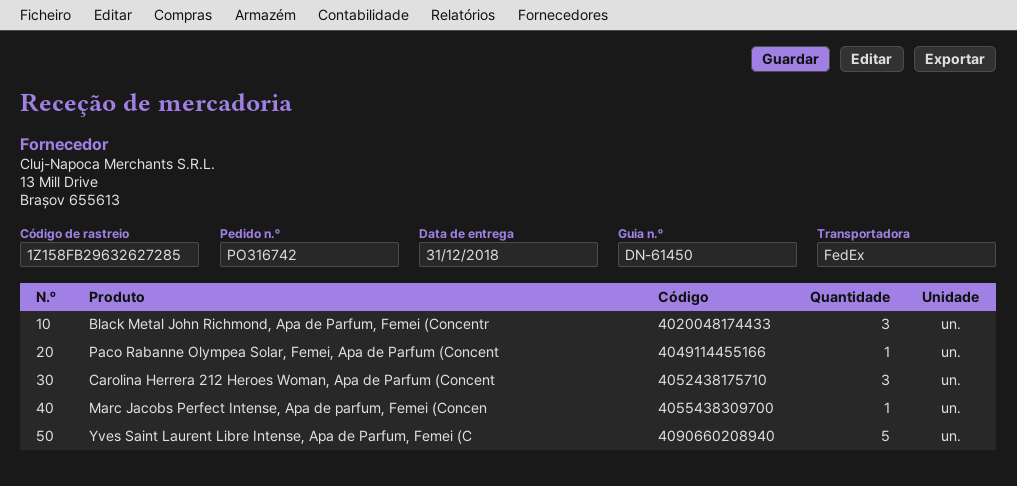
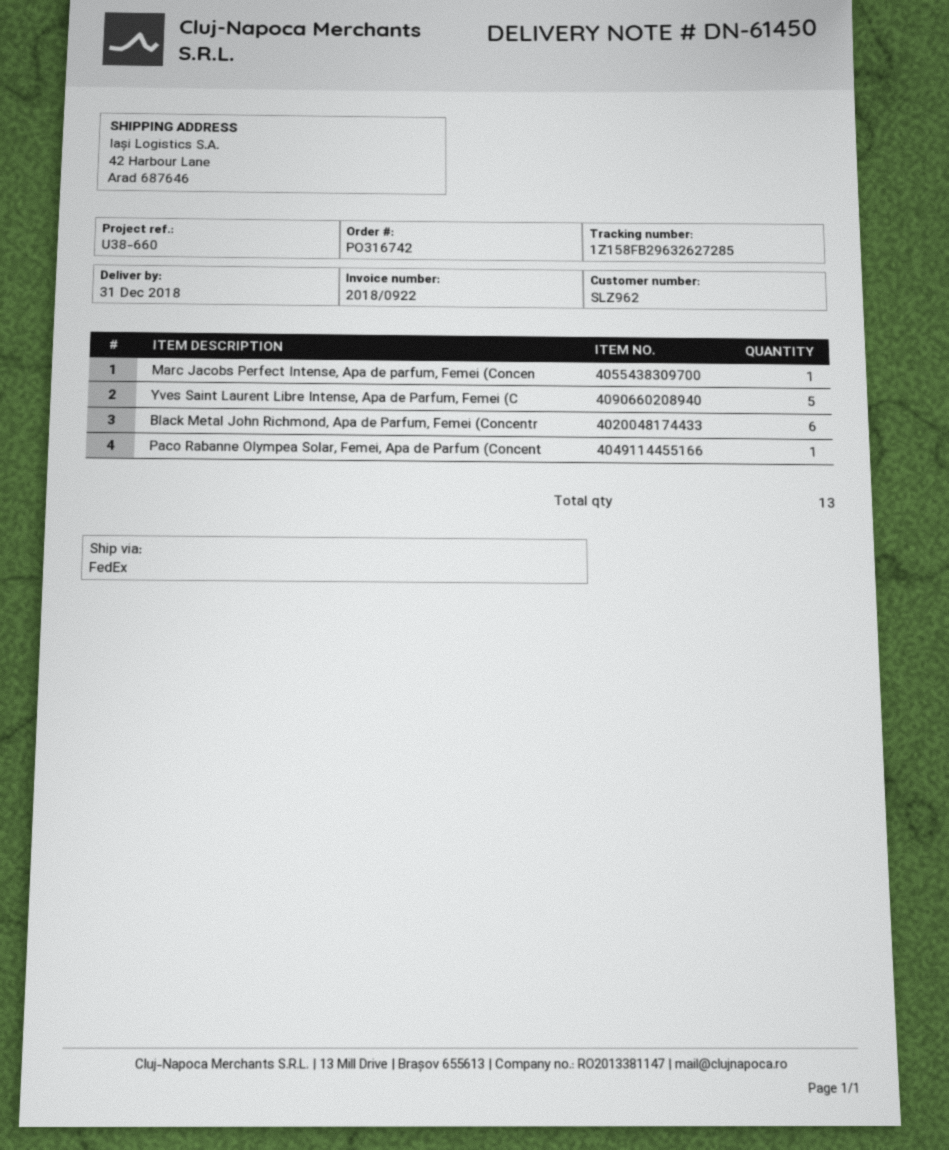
Black Metal John Richmond, Apa de Parfum, Femei (Concentr: 3 -> 6
Carolina Herrera 212 Heroes Woman, Apa de Parfum (Concent: 3 -> none

